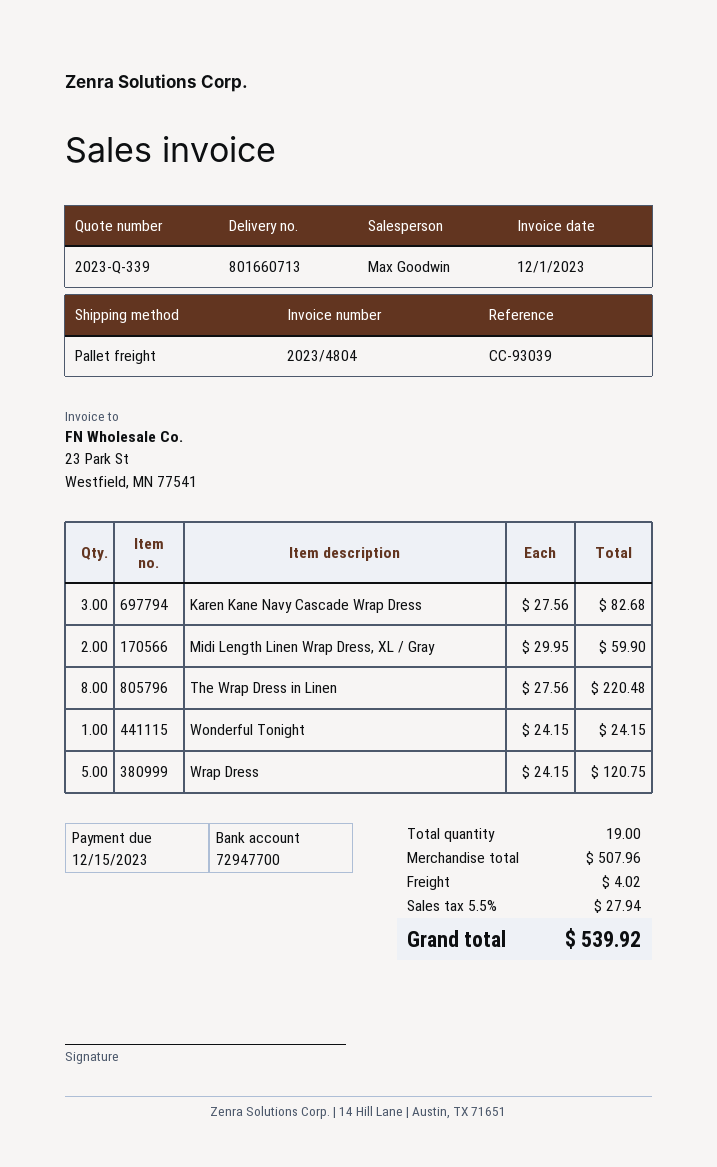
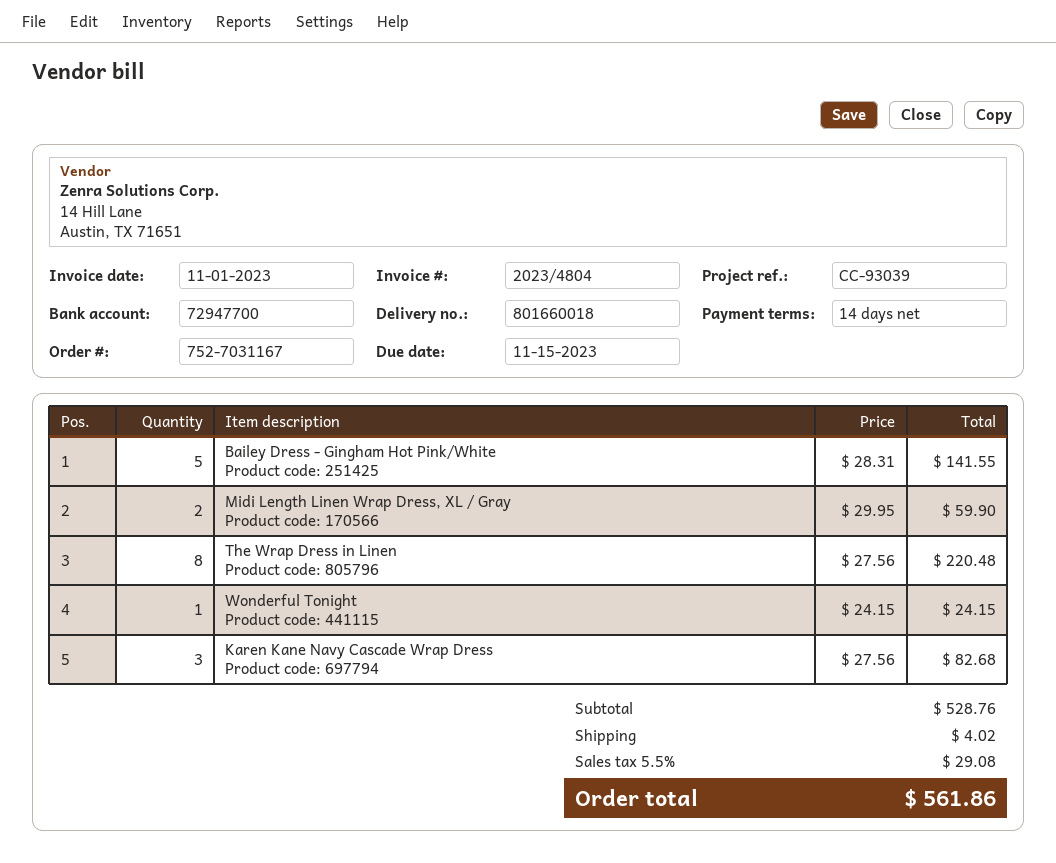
delivery note number: 801660713 -> 801660018
invoice date: 2023-12-01 -> 2023-11-01
due date: 2023-12-15 -> 2023-11-15
Wrap Dress: 5 x 24.15 = 120.75 -> none
Bailey Dress - Gingham Hot Pink/White: none -> 5 x 28.31 = 141.55
subtotal: 507.96 -> 528.76
tax: 5.5% = 27.94 -> 5.5% = 29.08
total: 539.92 -> 561.86

